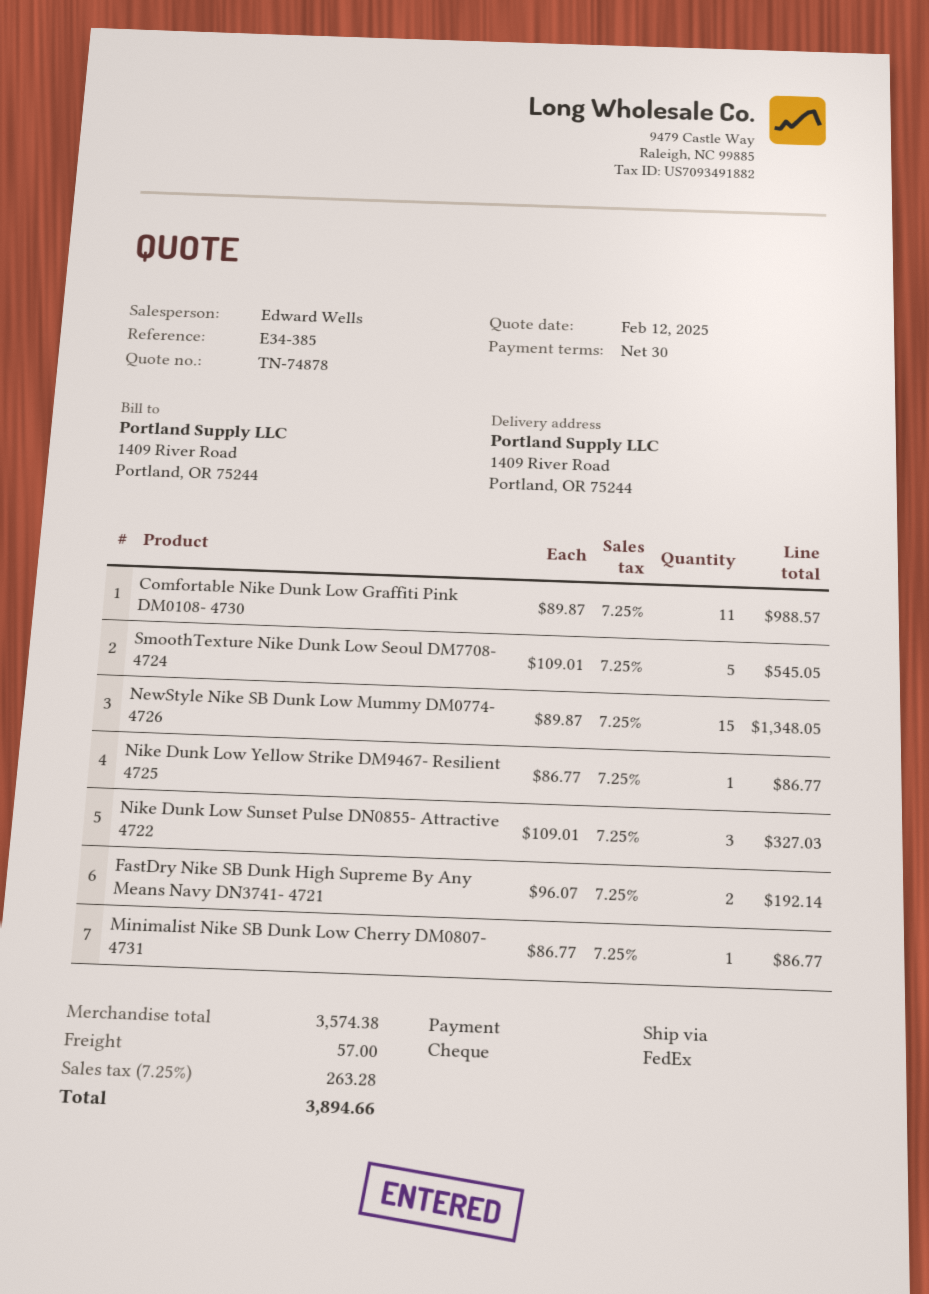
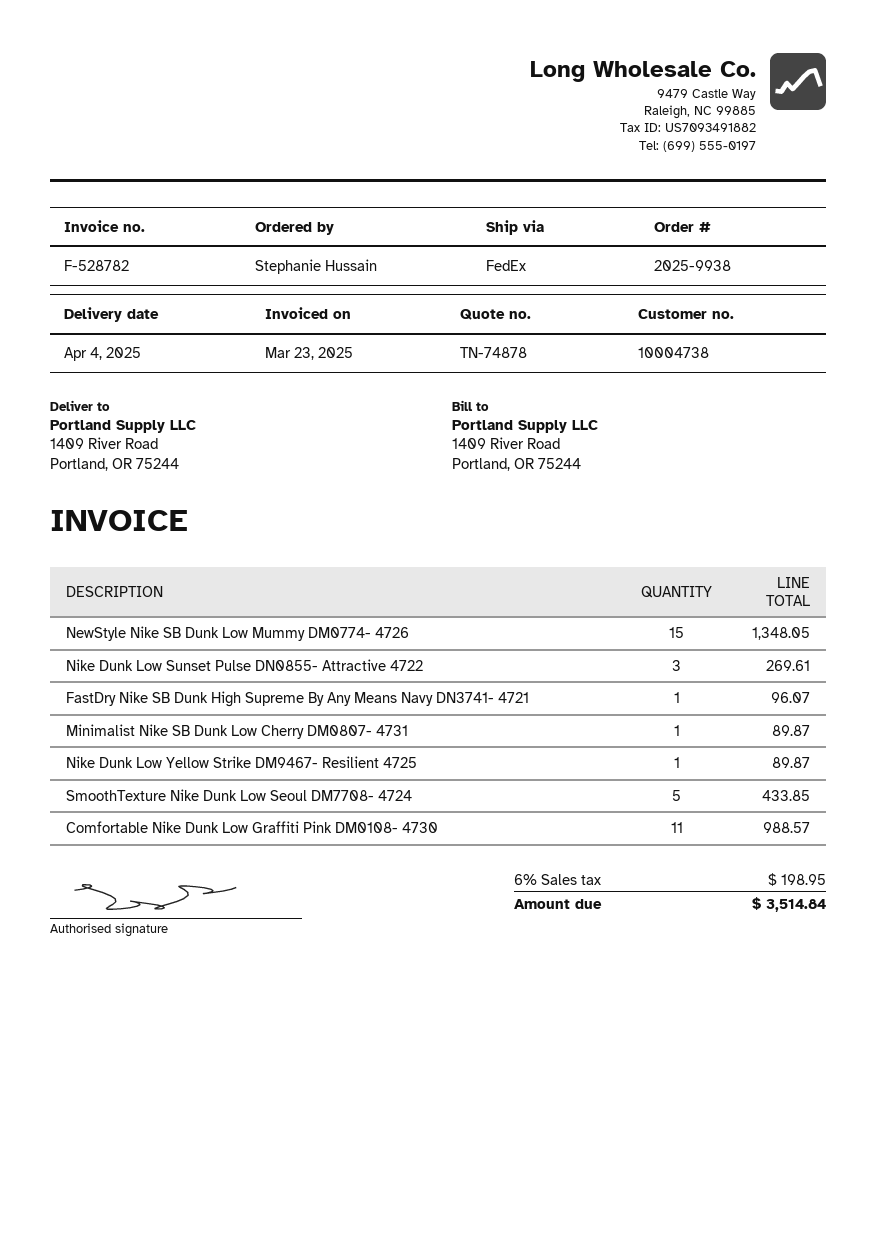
SmoothTexture Nike Dunk Low Seoul DM7708- 4724: 5 for 545.05 -> 5 for 433.85
Nike Dunk Low Yellow Strike DM9467- Resilient 4725: 1 for 86.77 -> 1 for 89.87
Nike Dunk Low Sunset Pulse DN0855- Attractive 4722: 3 for 327.03 -> 3 for 269.61
FastDry Nike SB Dunk High Supreme By Any Means Navy DN3741- 4721: 2 for 192.14 -> 1 for 96.07
Minimalist Nike SB Dunk Low Cherry DM0807- 4731: 1 for 86.77 -> 1 for 89.87
shipping: 57.00 -> none
tax: 7.25% = 263.28 -> 6% = 198.95
total: 3894.66 -> 3514.84

